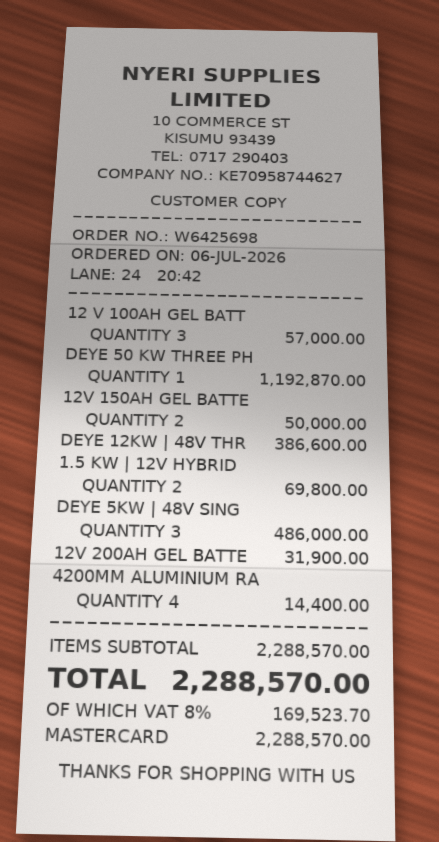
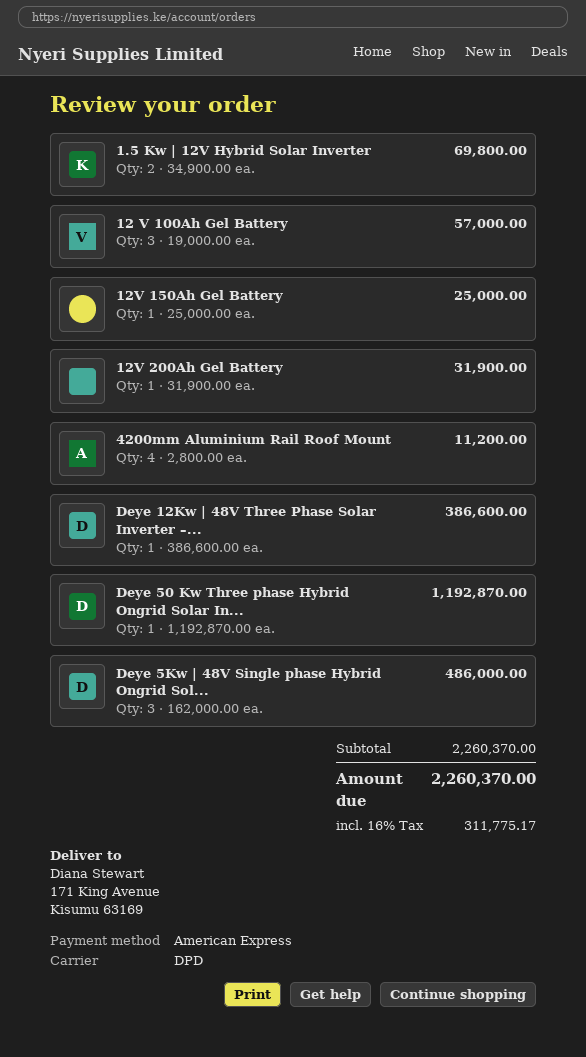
payment method: Mastercard -> American Express
12V 150AH GEL BATTE: 2 for 50000.00 -> 1 for 25000.00
4200MM ALUMINIUM RA: 4 for 14400.00 -> 4 for 11200.00
subtotal: 2288570.00 -> 2260370.00
tax: 8% = 169523.70 -> 16% = 311775.17
total: 2288570.00 -> 2260370.00

